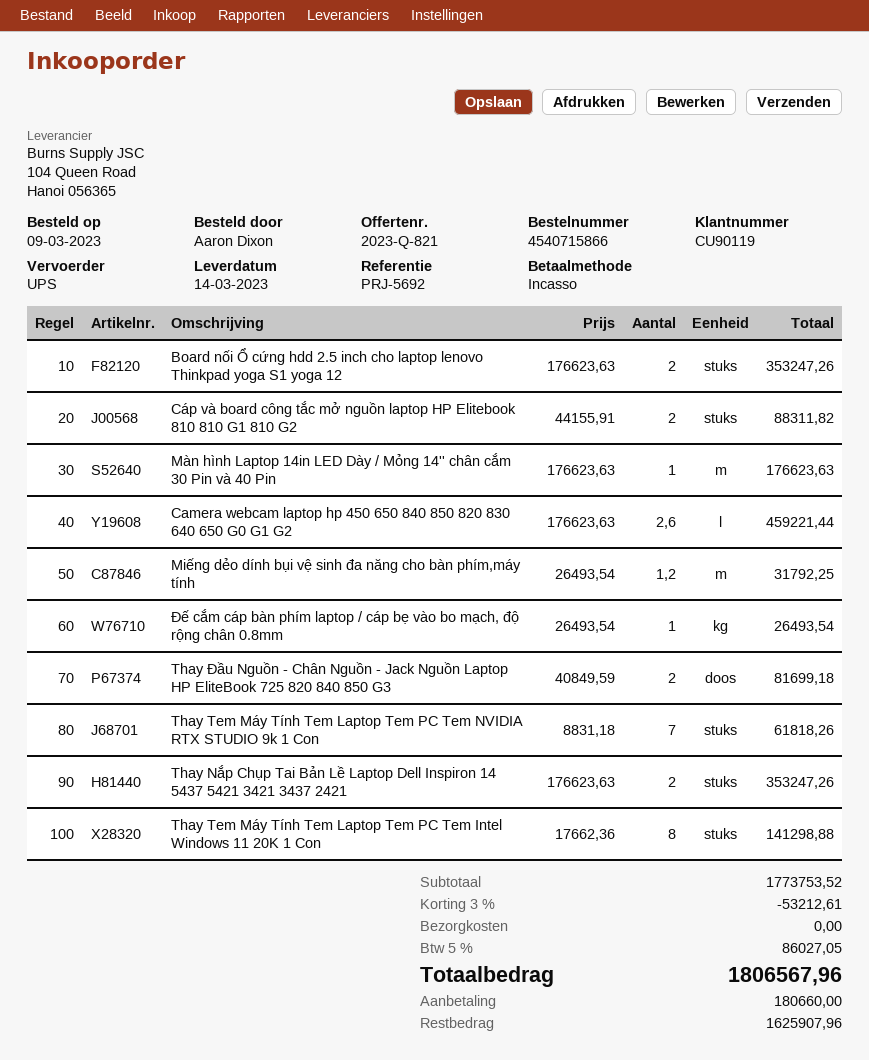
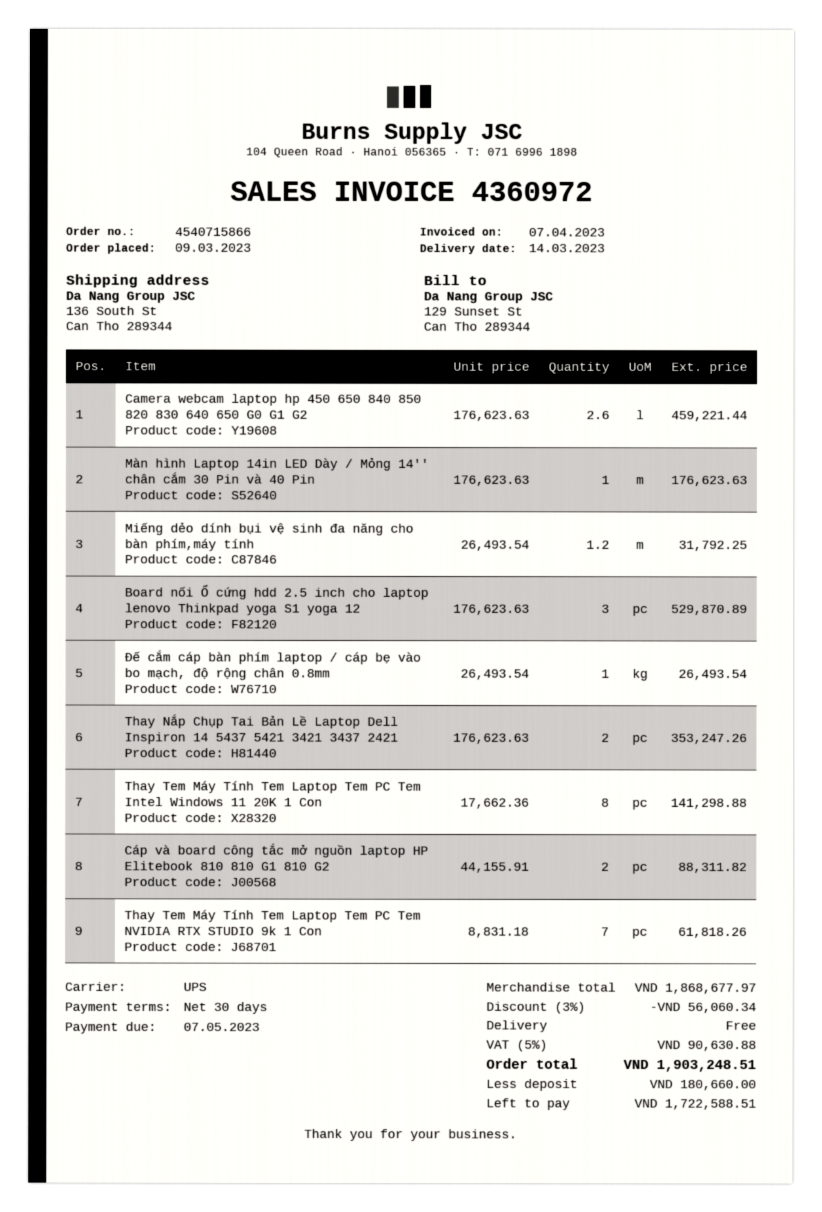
Board nối Ổ cứng hdd 2.5 inch cho laptop lenovo Thinkpad yoga S1 yoga 12: 2 x 176623.63 = 353247.26 -> 3 x 176623.63 = 529870.89
Thay Đầu Nguồn - Chân Nguồn - Jack Nguồn Laptop HP EliteBook 725 820 840 850 G3: 2 x 40849.59 = 81699.18 -> none
subtotal: 1773753.52 -> 1868677.97
discount: 3% = 53212.61 -> 3% = 56060.34
tax: 5% = 86027.05 -> 5% = 90630.88
total: 1806567.96 -> 1903248.51
balance: 1625907.96 -> 1722588.51

